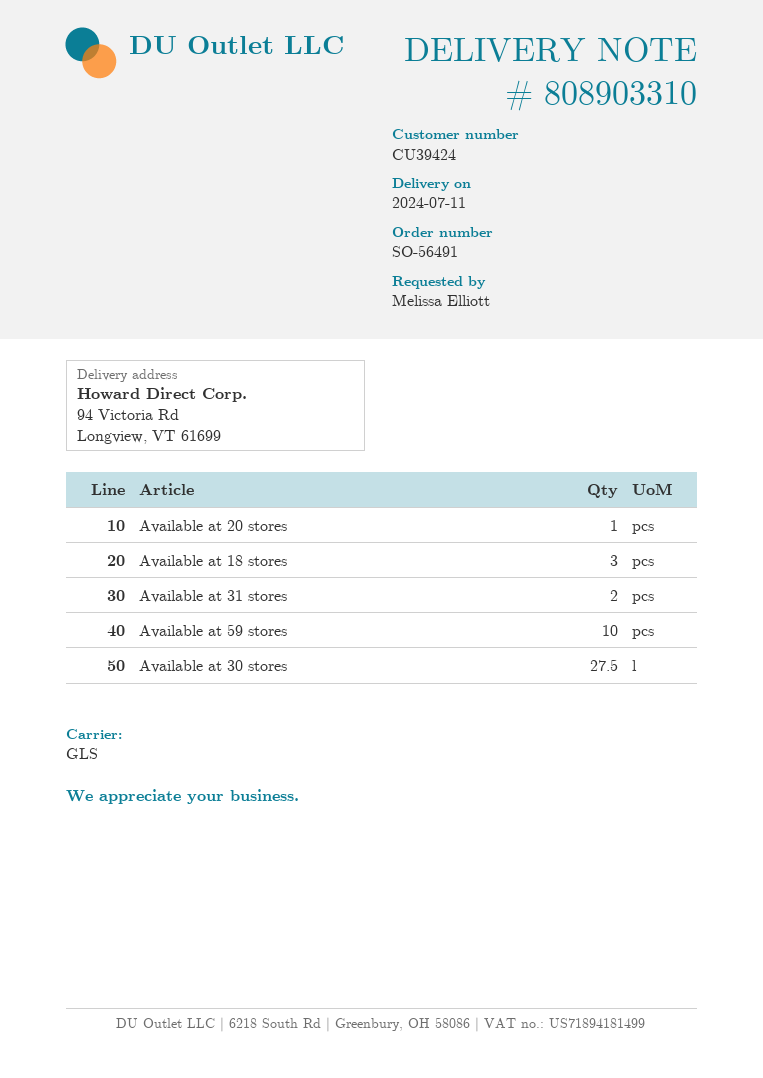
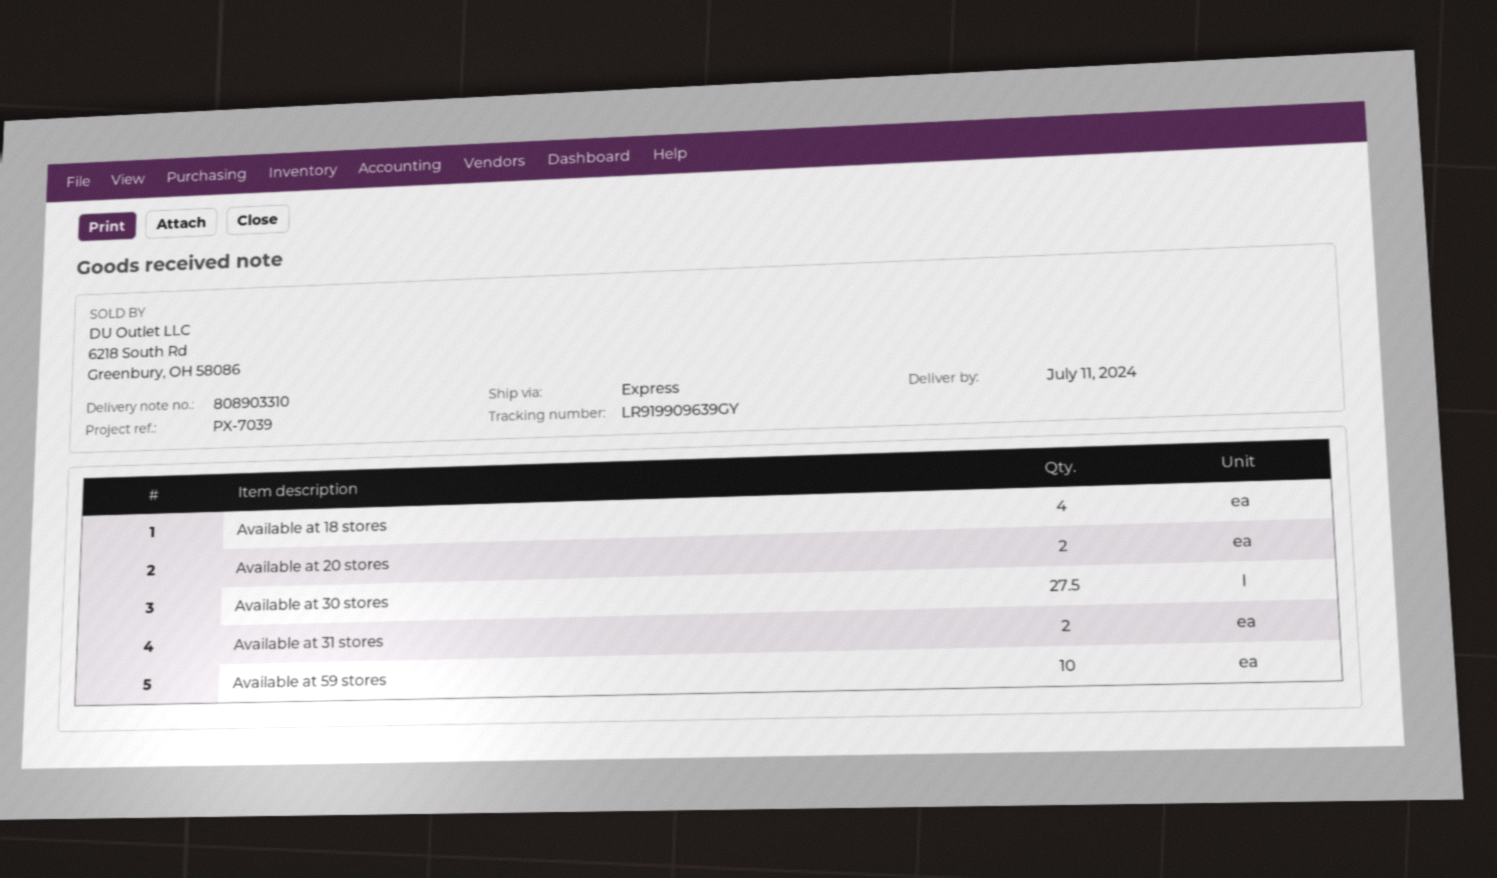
shipping method: GLS -> express
Available at 20 stores: 1 -> 2
Available at 18 stores: 3 -> 4

